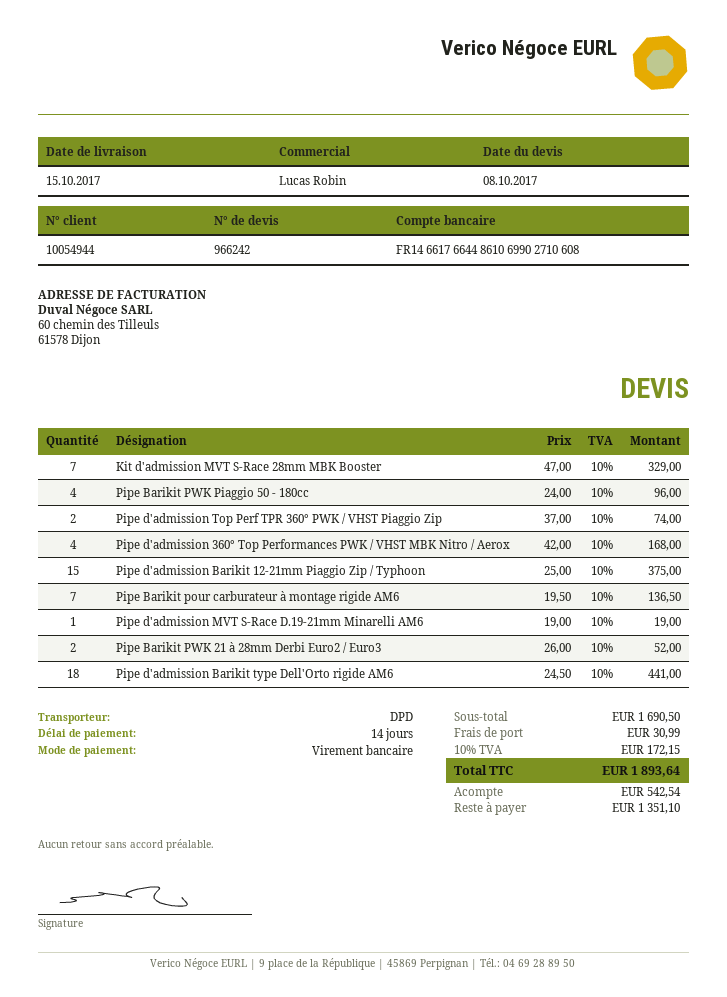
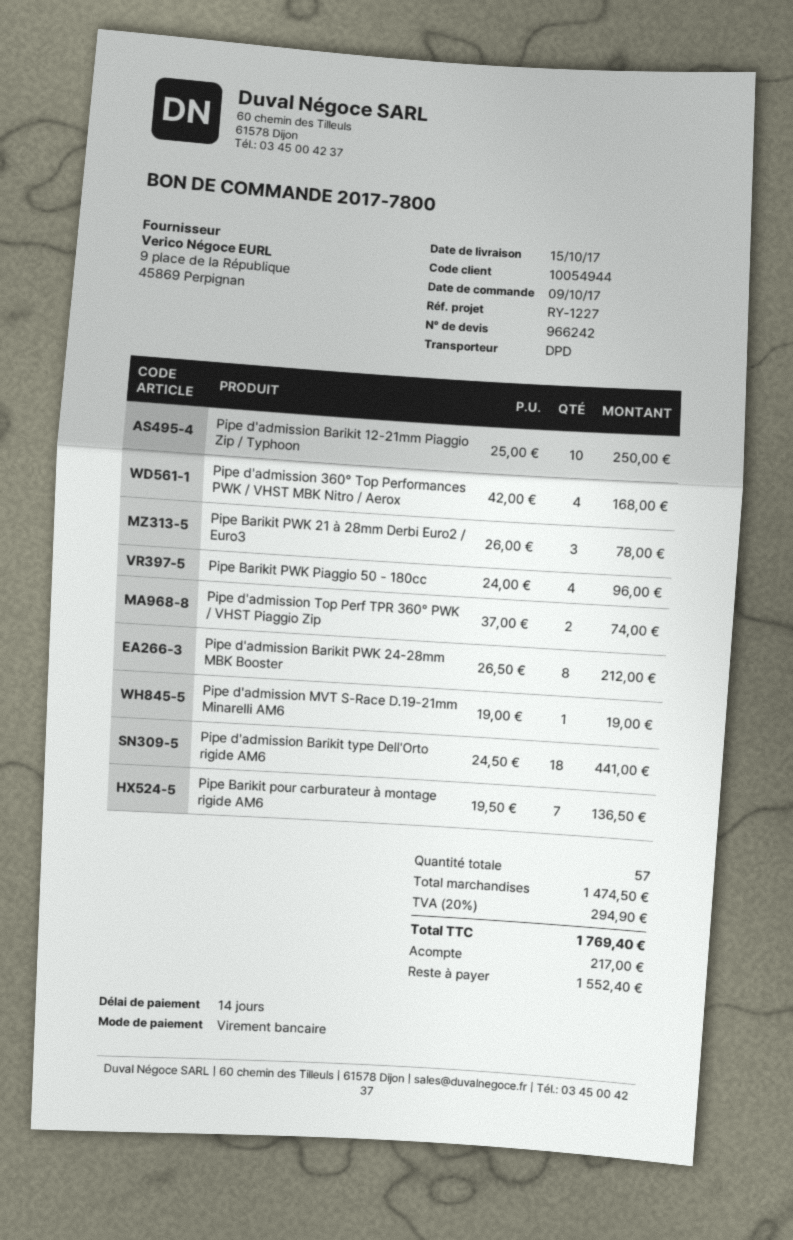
Kit d'admission MVT S-Race 28mm MBK Booster: 7 x 47.00 = 329.00 -> none
Pipe d'admission Barikit 12-21mm Piaggio Zip / Typhoon: 15 x 25.00 = 375.00 -> 10 x 25.00 = 250.00
Pipe Barikit PWK 21 à 28mm Derbi Euro2 / Euro3: 2 x 26.00 = 52.00 -> 3 x 26.00 = 78.00
Pipe d'admission Barikit PWK 24-28mm MBK Booster: none -> 8 x 26.50 = 212.00
subtotal: 1690.50 -> 1474.50
shipping: 30.99 -> none
tax: 10% = 172.15 -> 20% = 294.90
total: 1893.64 -> 1769.40
deposit: 542.54 -> 217.00
balance: 1351.10 -> 1552.40

